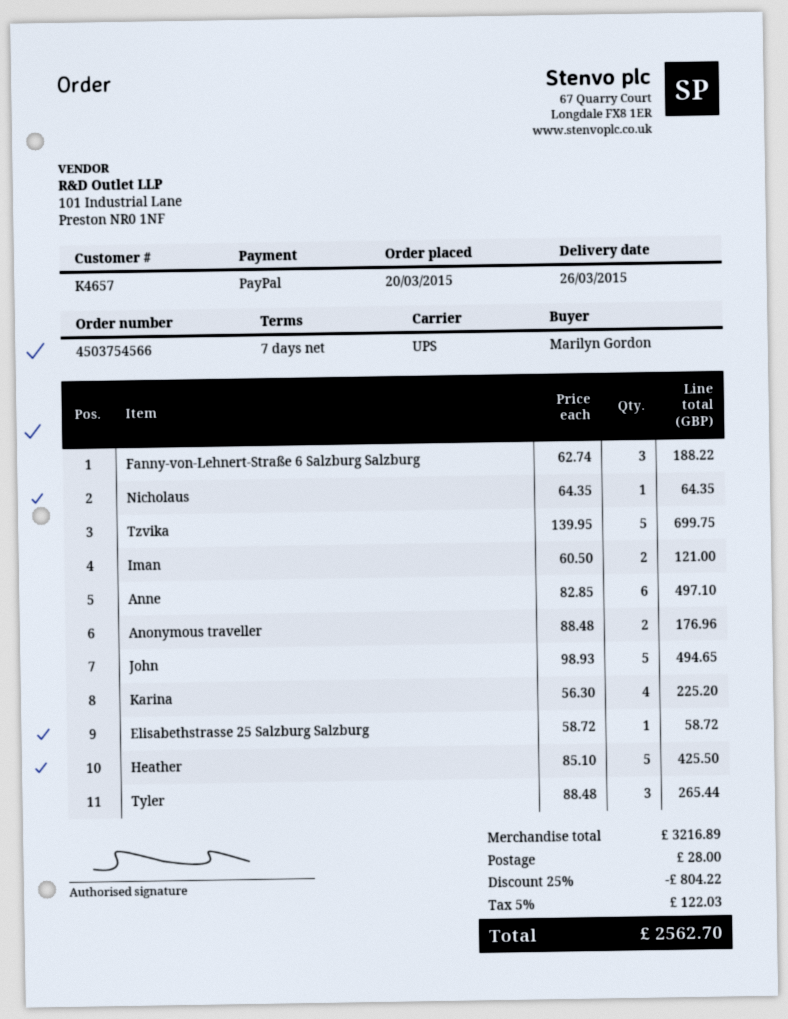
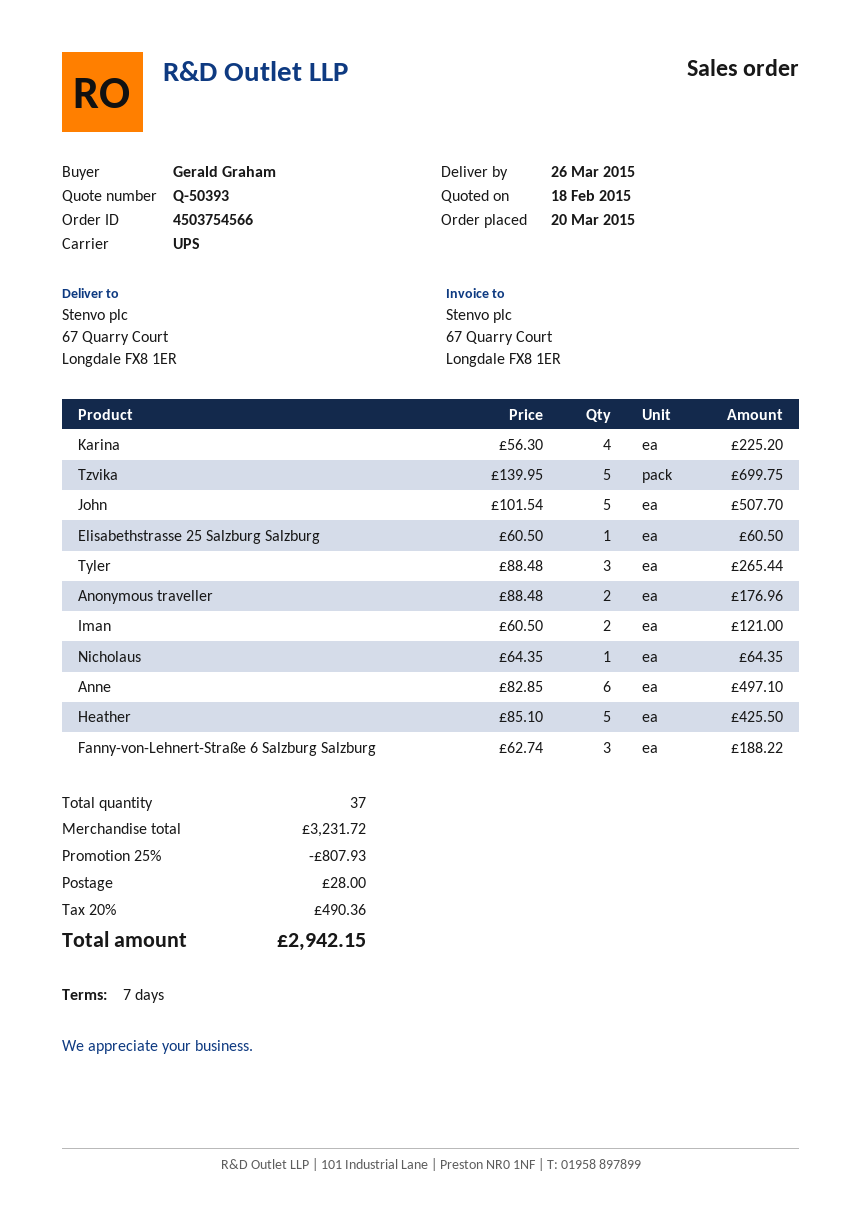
ordered by: Marilyn Gordon -> Gerald Graham
John: 5 x 98.93 = 494.65 -> 5 x 101.54 = 507.70
Elisabethstrasse 25 Salzburg Salzburg: 1 x 58.72 = 58.72 -> 1 x 60.50 = 60.50
subtotal: 3216.89 -> 3231.72
discount: 25% = 804.22 -> 25% = 807.93
tax: 5% = 122.03 -> 20% = 490.36
total: 2562.70 -> 2942.15

